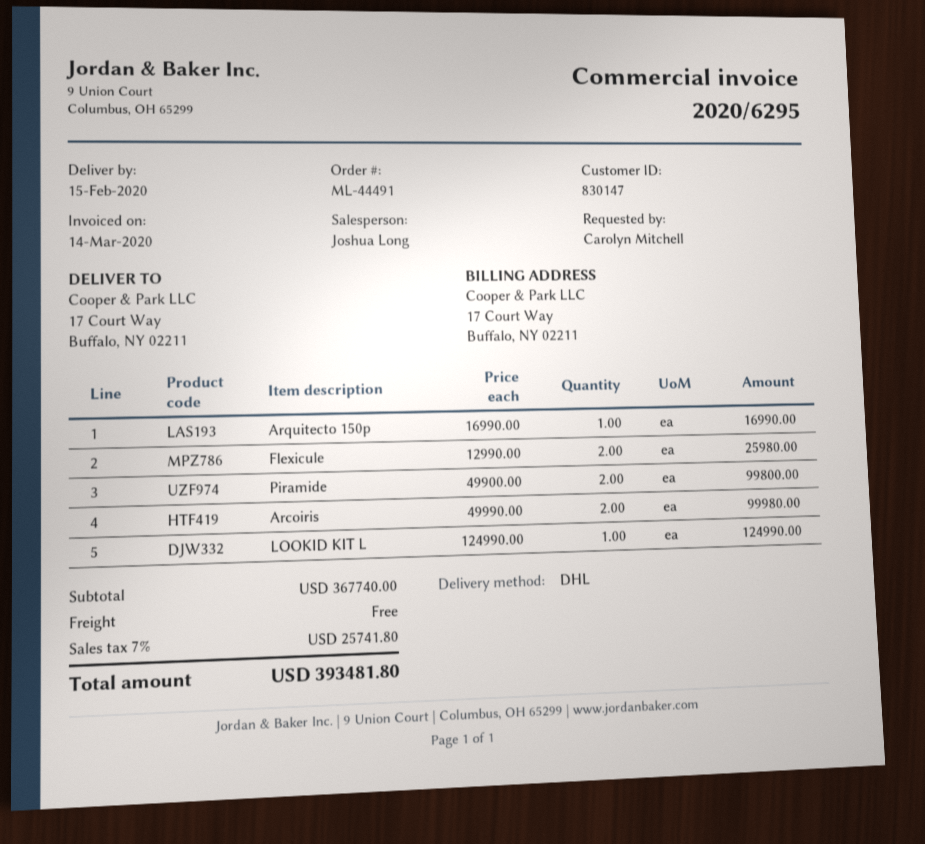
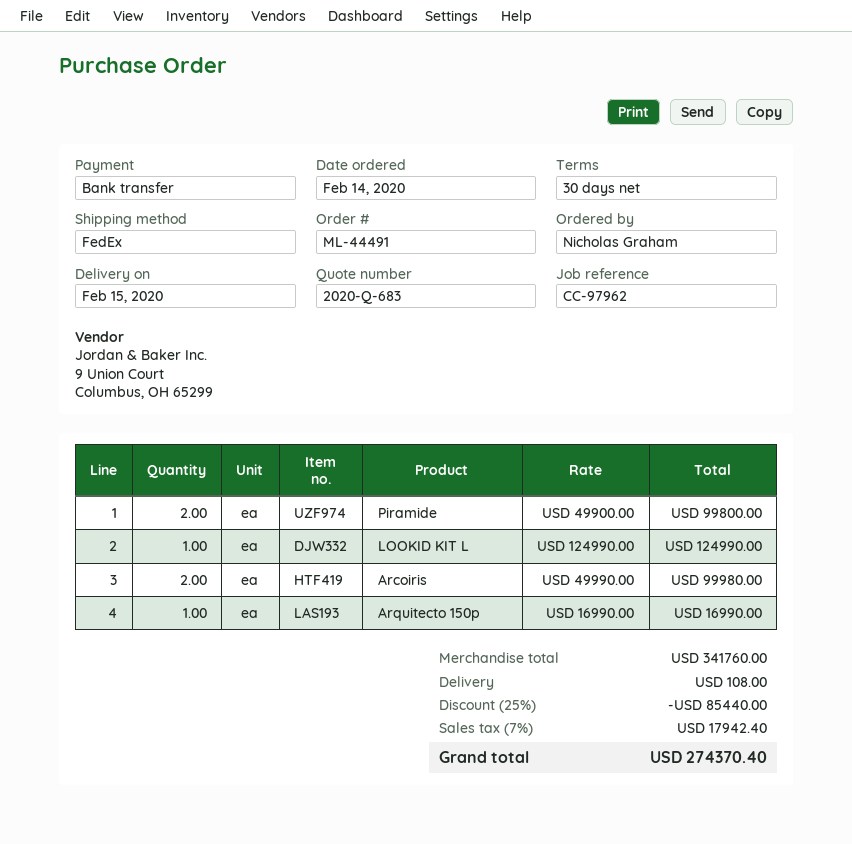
ordered by: Carolyn Mitchell -> Nicholas Graham
shipping method: DHL -> FedEx
Flexicule: 2 x 12990.00 = 25980.00 -> none
subtotal: 367740.00 -> 341760.00
discount: none -> 25% = 85440.00
shipping: 0.00 -> 108.00
tax: 7% = 25741.80 -> 7% = 17942.40
total: 393481.80 -> 274370.40

